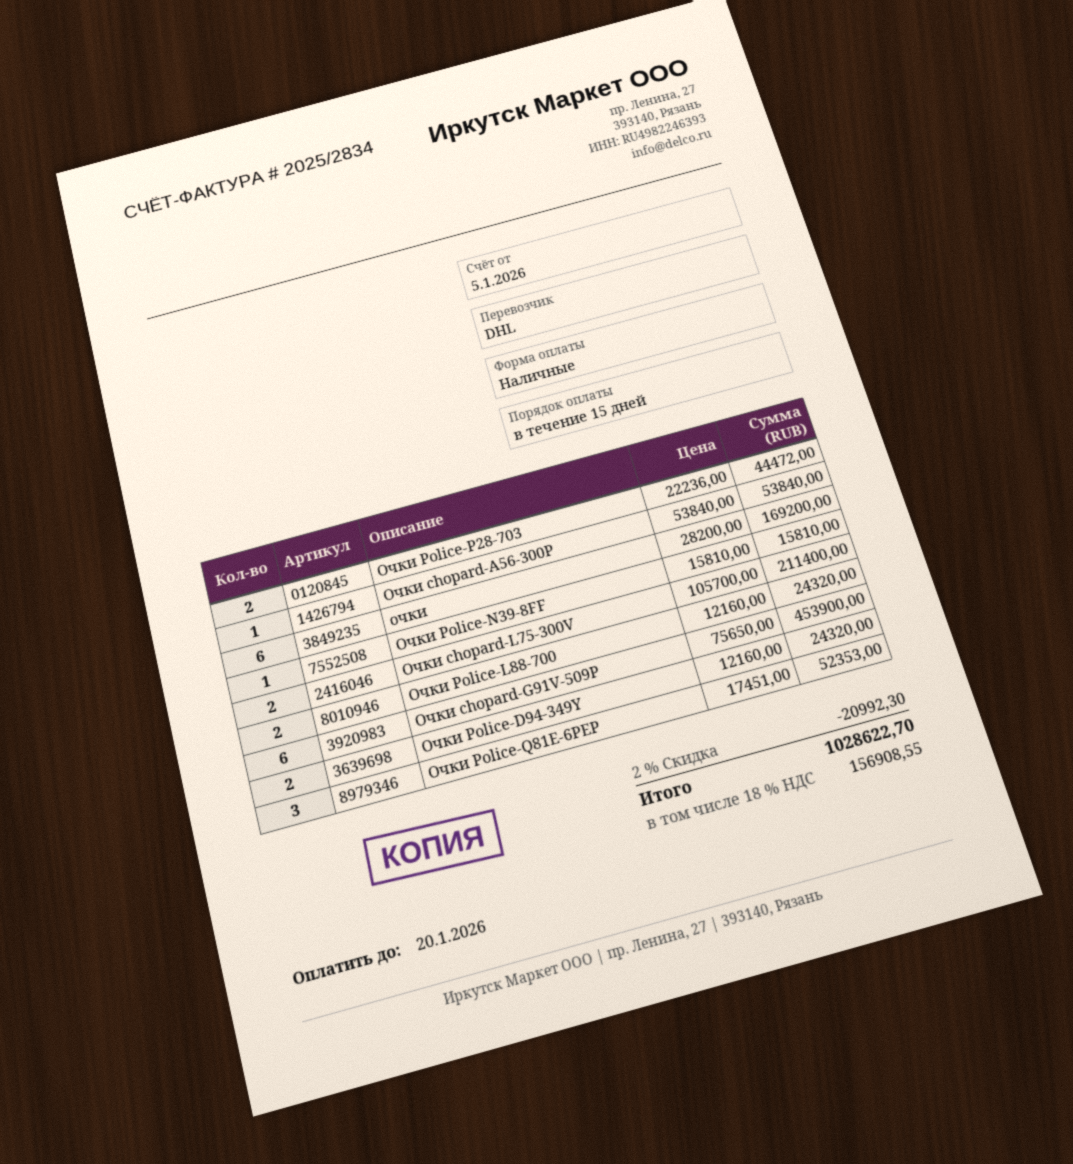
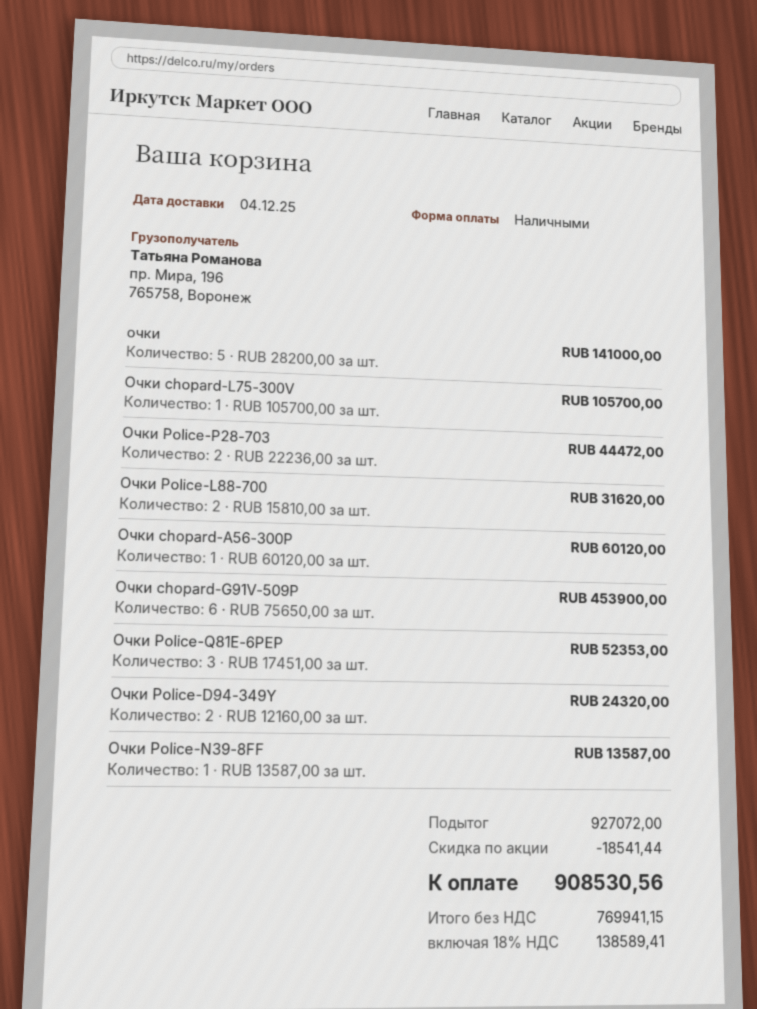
Очки chopard-A56-300P: 1 x 53840.00 = 53840.00 -> 1 x 60120.00 = 60120.00
очки: 6 x 28200.00 = 169200.00 -> 5 x 28200.00 = 141000.00
Очки Police-N39-8FF: 1 x 15810.00 = 15810.00 -> 1 x 13587.00 = 13587.00
Очки chopard-L75-300V: 2 x 105700.00 = 211400.00 -> 1 x 105700.00 = 105700.00
Очки Police-L88-700: 2 x 12160.00 = 24320.00 -> 2 x 15810.00 = 31620.00
discount: 20992.30 -> 18541.44
tax: 18% = 156908.55 -> 18% = 138589.41
total: 1028622.70 -> 908530.56

